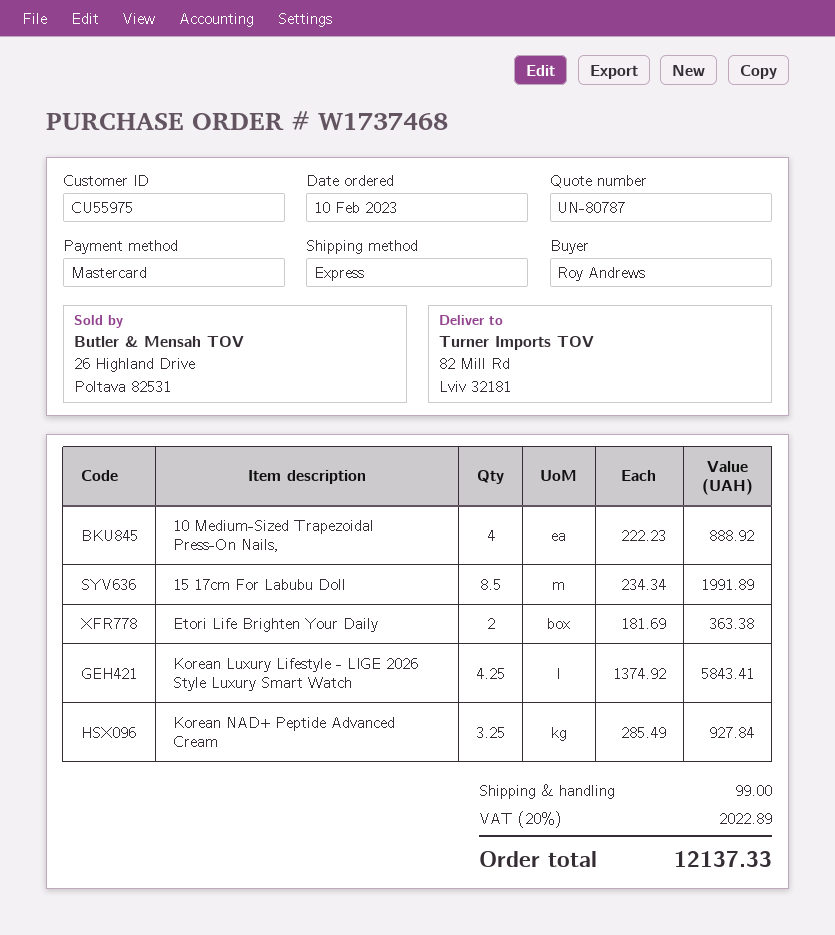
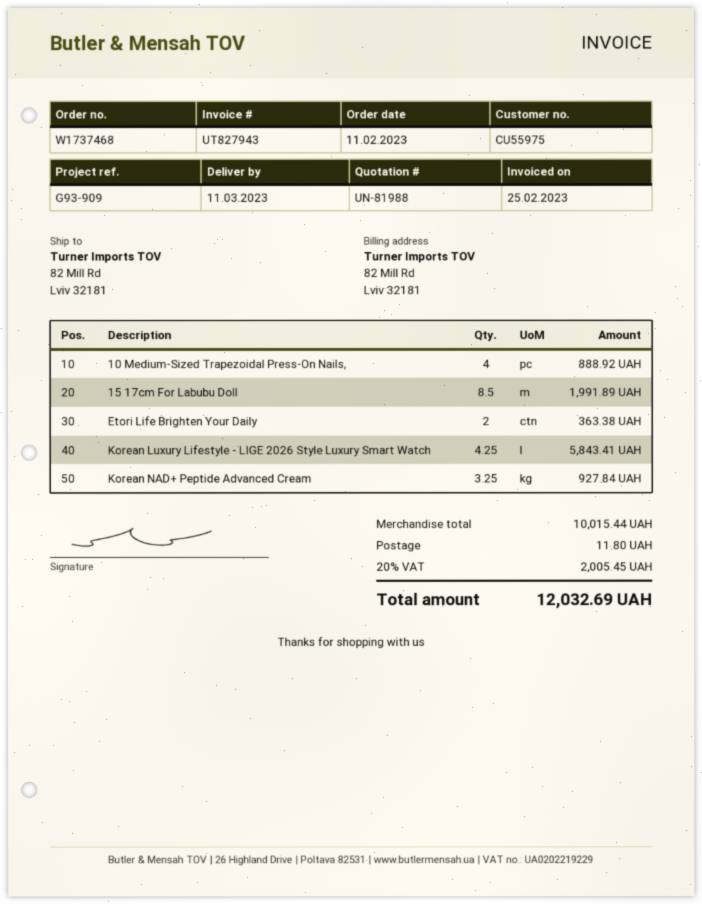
quote number: UN-80787 -> UN-81988
order date: 2023-02-10 -> 2023-02-11
shipping: 99.00 -> 11.80
tax: 20% = 2022.89 -> 20% = 2005.45
total: 12137.33 -> 12032.69

